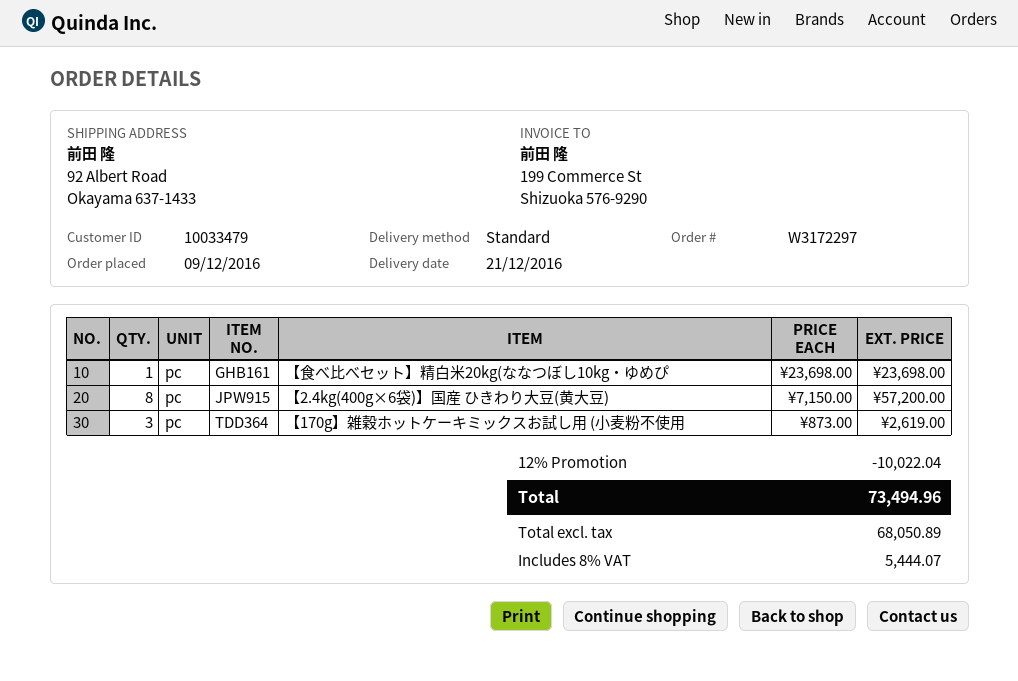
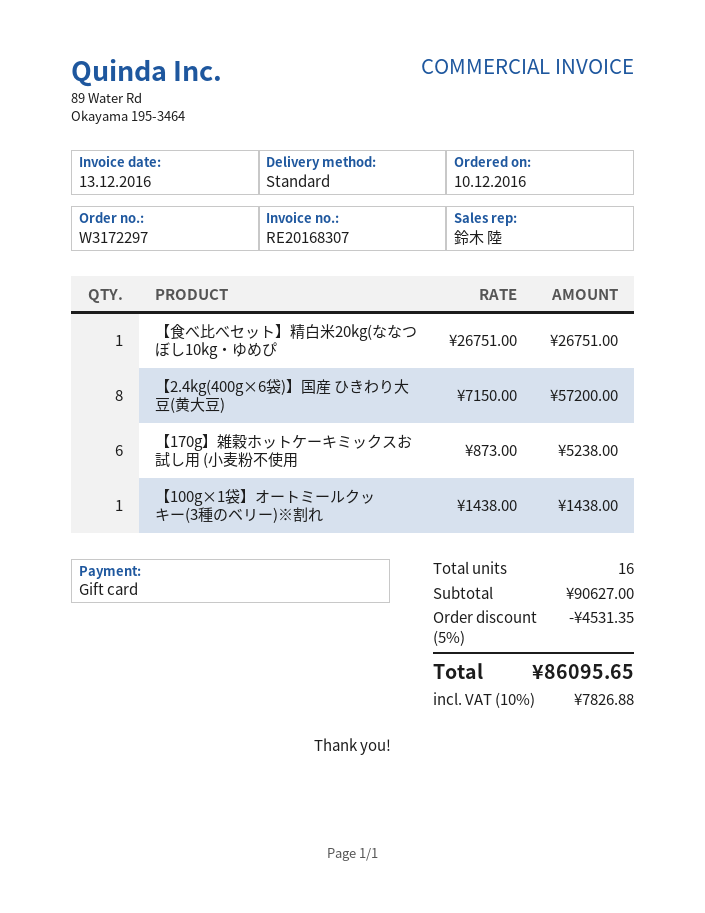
order date: 2016-12-09 -> 2016-12-10
【食べ比べセット】精白米20kg(ななつぼし10kg・ゆめぴ: 1 x 23698.00 = 23698.00 -> 1 x 26751.00 = 26751.00
【170g】雑穀ホットケーキミックスお試し用 (小麦粉不使用: 3 x 873.00 = 2619.00 -> 6 x 873.00 = 5238.00
【100g×1袋】オートミールクッキー(3種のベリー)※割れ: none -> 1 x 1438.00 = 1438.00
discount: 12% = 10022.04 -> 5% = 4531.35
tax: 8% = 5444.07 -> 10% = 7826.88
total: 73494.96 -> 86095.65

